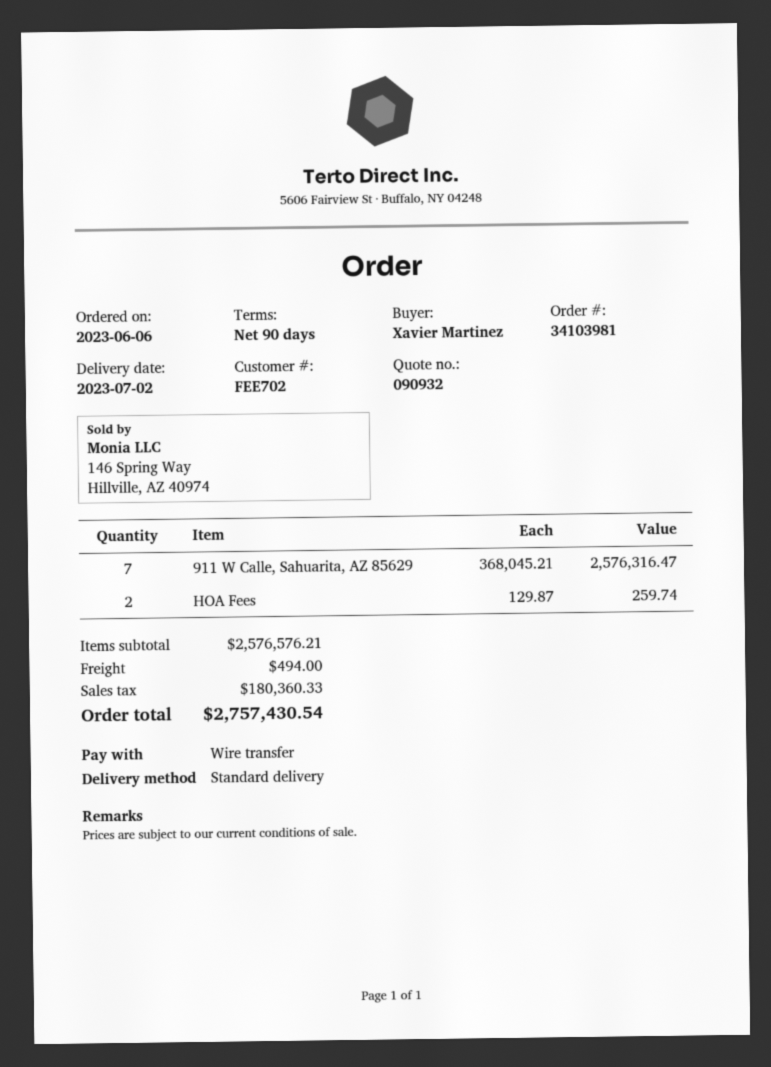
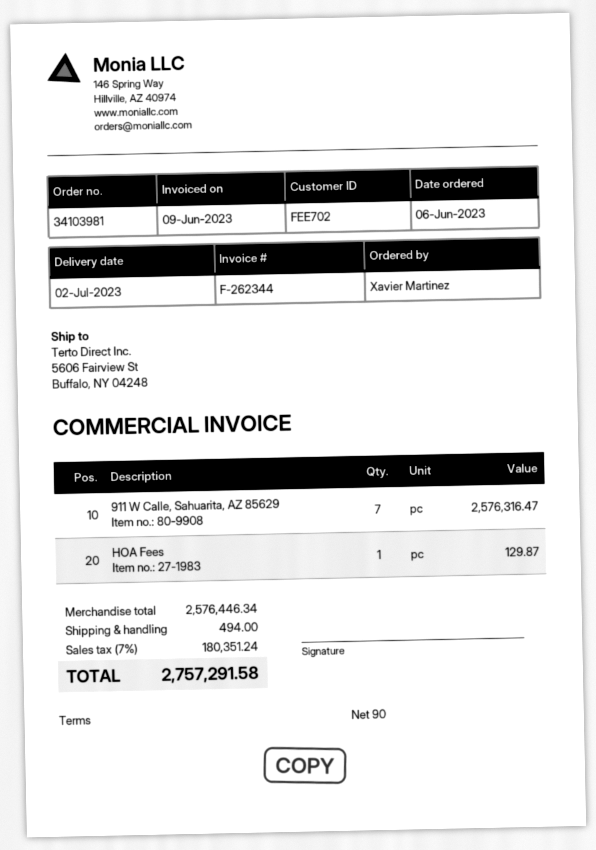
HOA Fees: 2 for 259.74 -> 1 for 129.87
subtotal: 2576576.21 -> 2576446.34
tax: 180360.33 -> 180351.24
total: 2757430.54 -> 2757291.58

